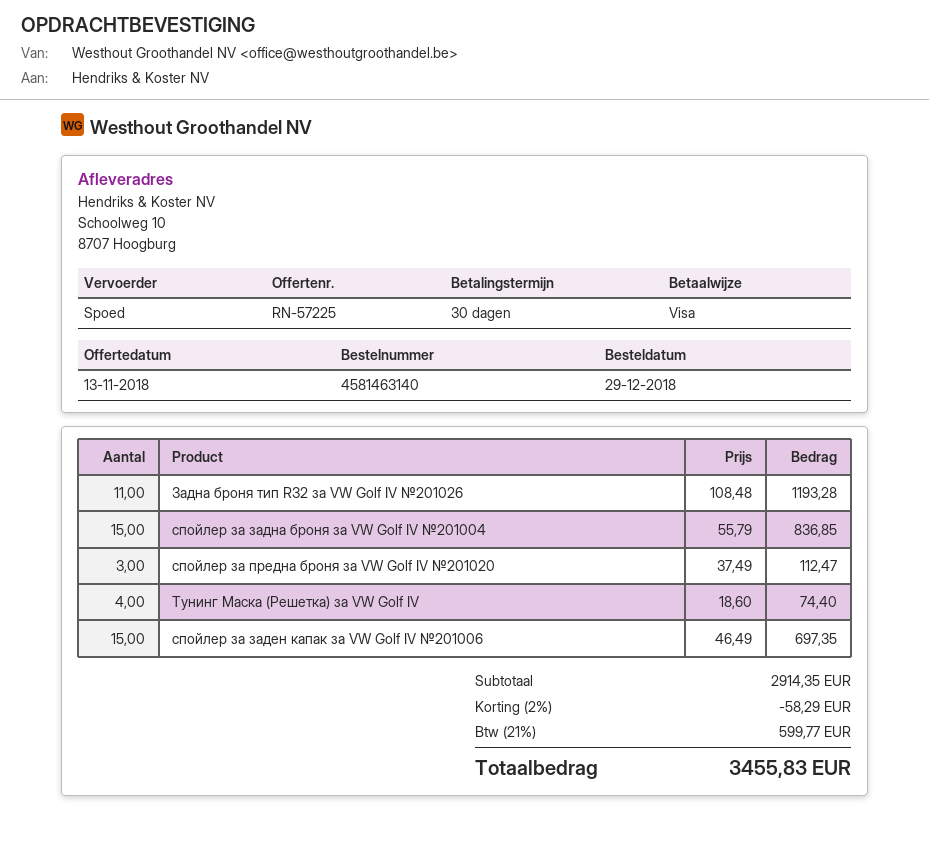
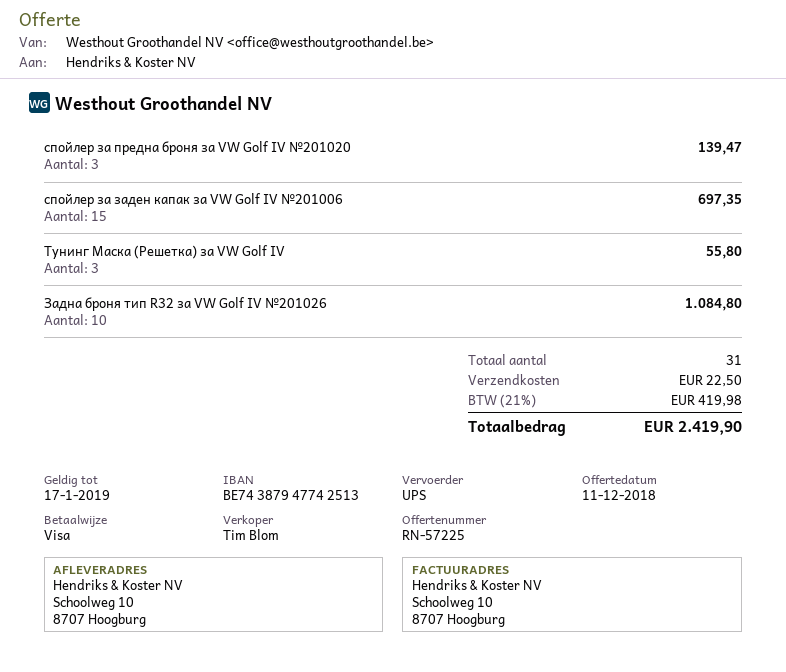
quote date: 2018-11-13 -> 2018-12-11
shipping method: express -> UPS
Задна броня тип R32 за VW Golf IV №201026: 11 for 1193.28 -> 10 for 1084.80
спойлер за задна броня за VW Golf IV №201004: 15 for 836.85 -> none
спойлер за предна броня за VW Golf IV №201020: 3 for 112.47 -> 3 for 139.47
Тунинг Маска (Решетка) за VW Golf IV: 4 for 74.40 -> 3 for 55.80
discount: 2% = 58.29 -> none
shipping: none -> 22.50
tax: 21% = 599.77 -> 21% = 419.98
total: 3455.83 -> 2419.90

